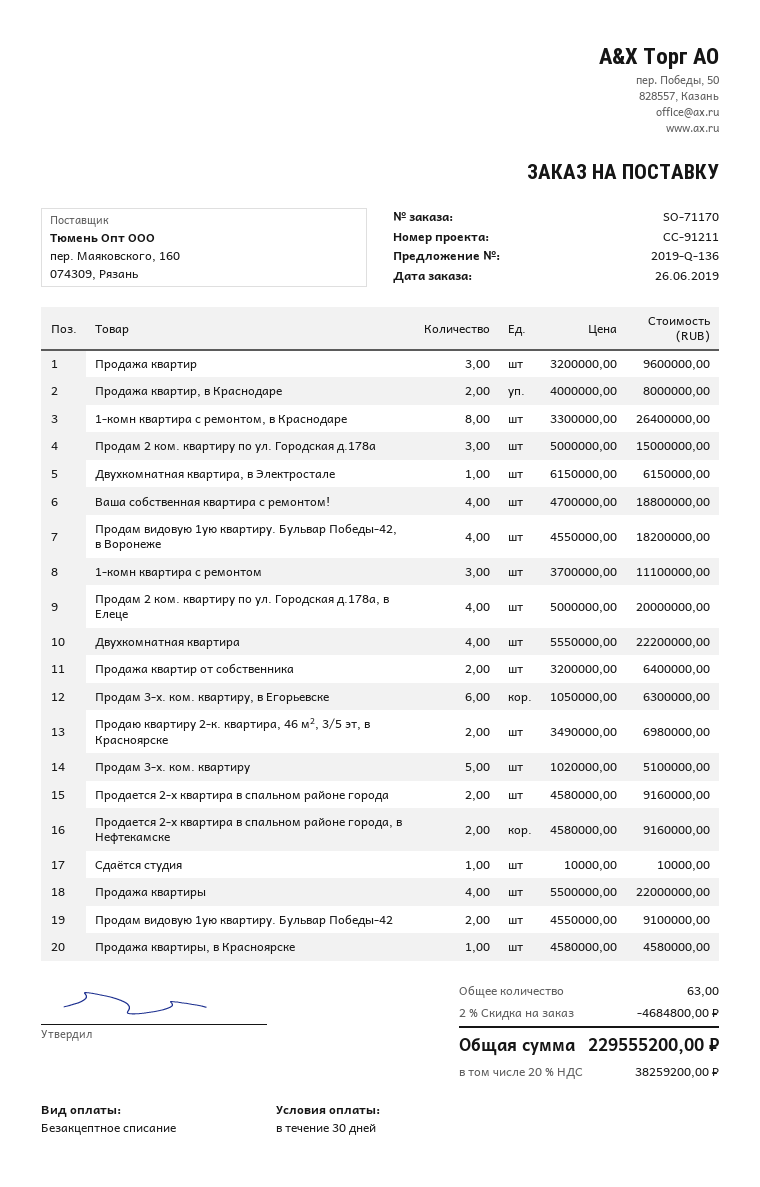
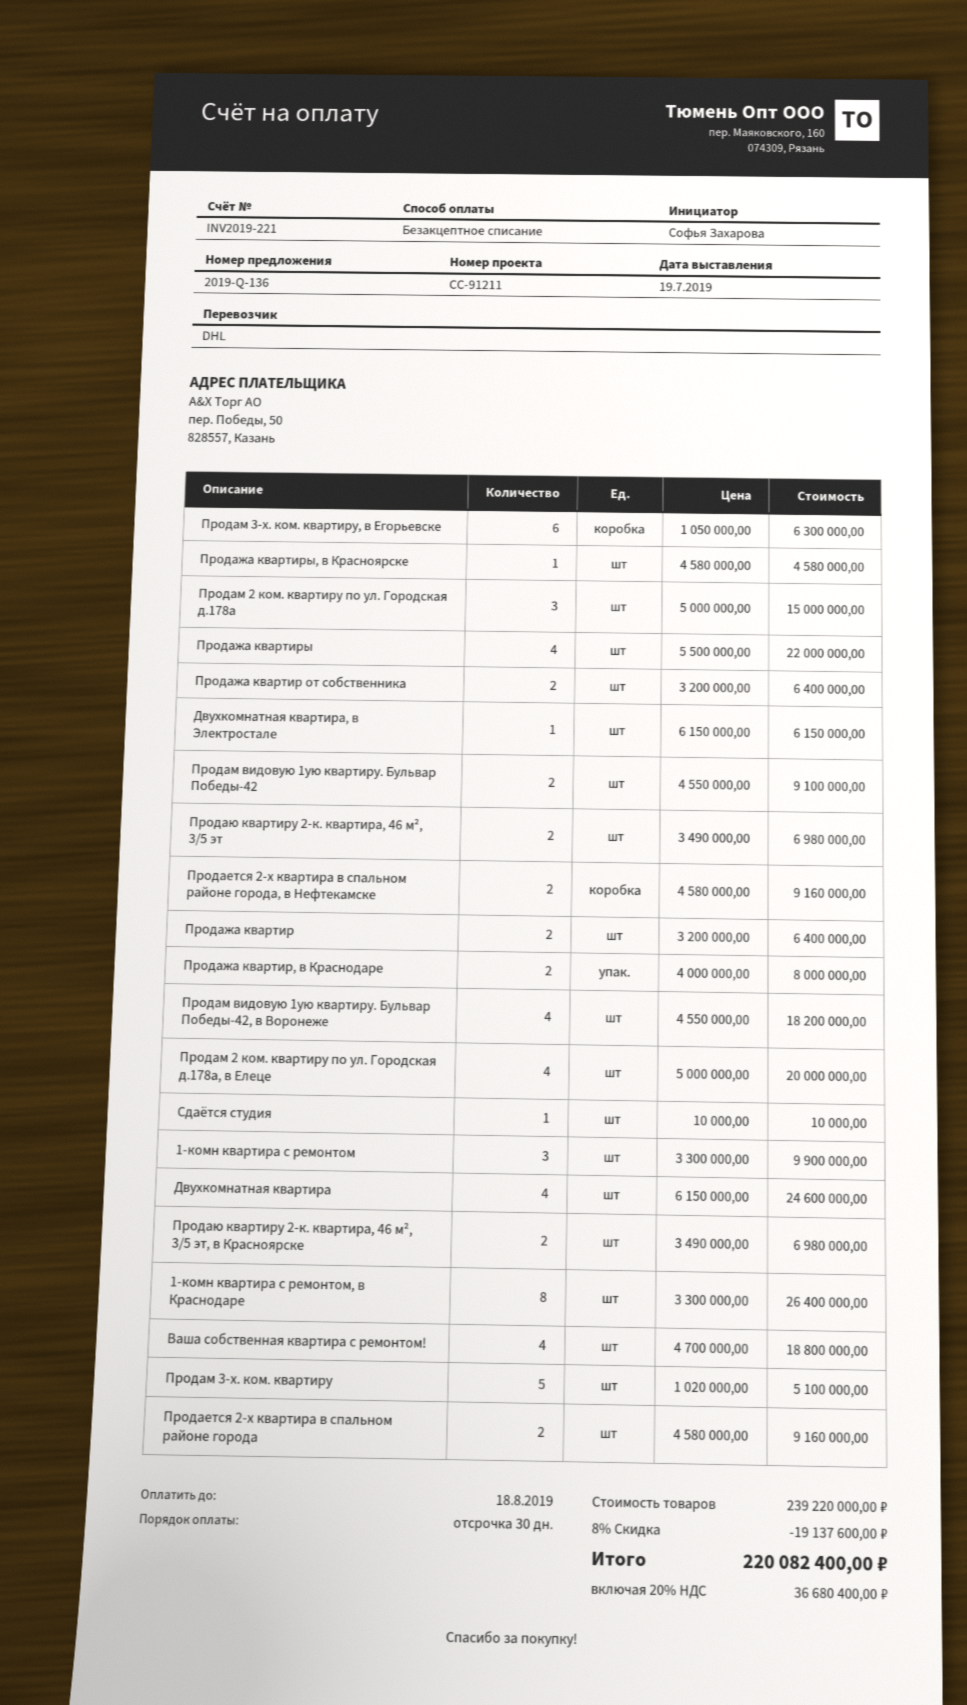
Продажа квартир: 3 x 3200000.00 = 9600000.00 -> 2 x 3200000.00 = 6400000.00
1-комн квартира с ремонтом: 3 x 3700000.00 = 11100000.00 -> 3 x 3300000.00 = 9900000.00
Двухкомнатная квартира: 4 x 5550000.00 = 22200000.00 -> 4 x 6150000.00 = 24600000.00
Продаю квартиру 2-к. квартира, 46 м², 3/5 эт: none -> 2 x 3490000.00 = 6980000.00
discount: 2% = 4684800.00 -> 8% = 19137600.00
tax: 20% = 38259200.00 -> 20% = 36680400.00
total: 229555200.00 -> 220082400.00

